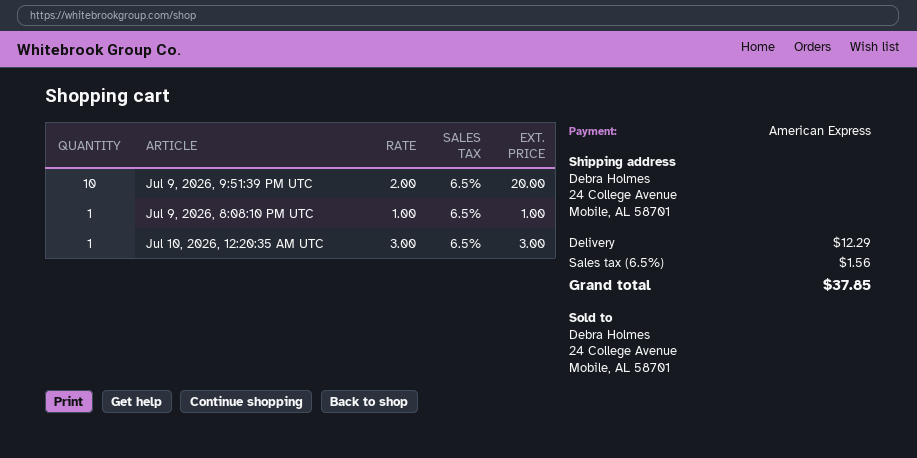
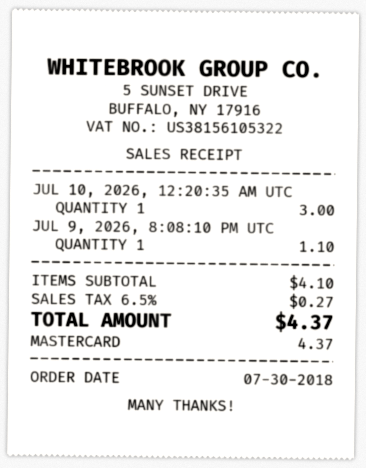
payment method: American Express -> Mastercard
Jul 9, 2026, 9:51:39 PM UTC: 10 for 20.00 -> none
Jul 9, 2026, 8:08:10 PM UTC: 1 for 1.00 -> 1 for 1.10
shipping: 12.29 -> none
tax: 6.5% = 1.56 -> 6.5% = 0.27
total: 37.85 -> 4.37

